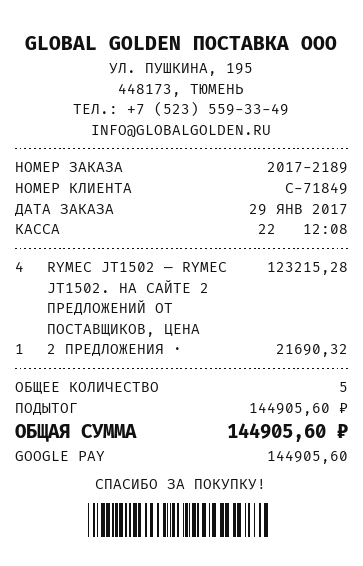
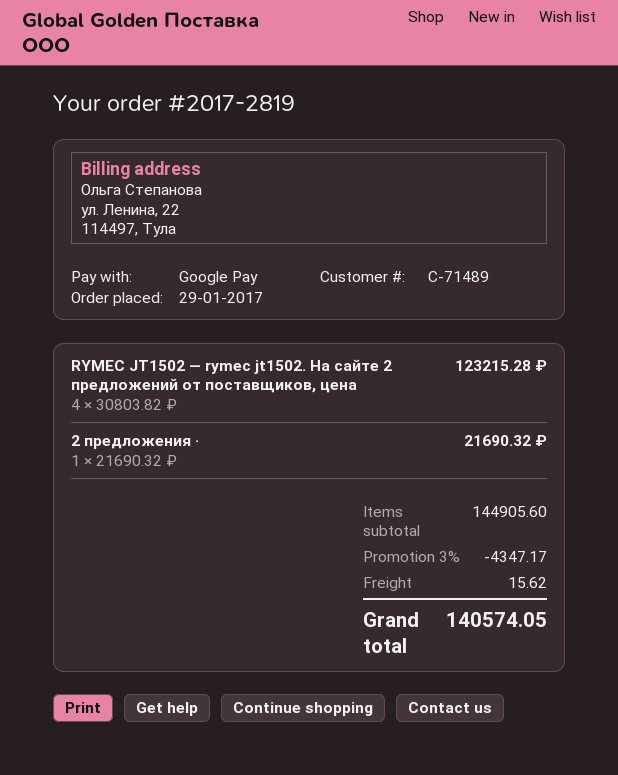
order number: 2017-2189 -> 2017-2819
customer number: C-71849 -> C-71489
discount: none -> 3% = 4347.17
shipping: none -> 15.62
total: 144905.60 -> 140574.05

